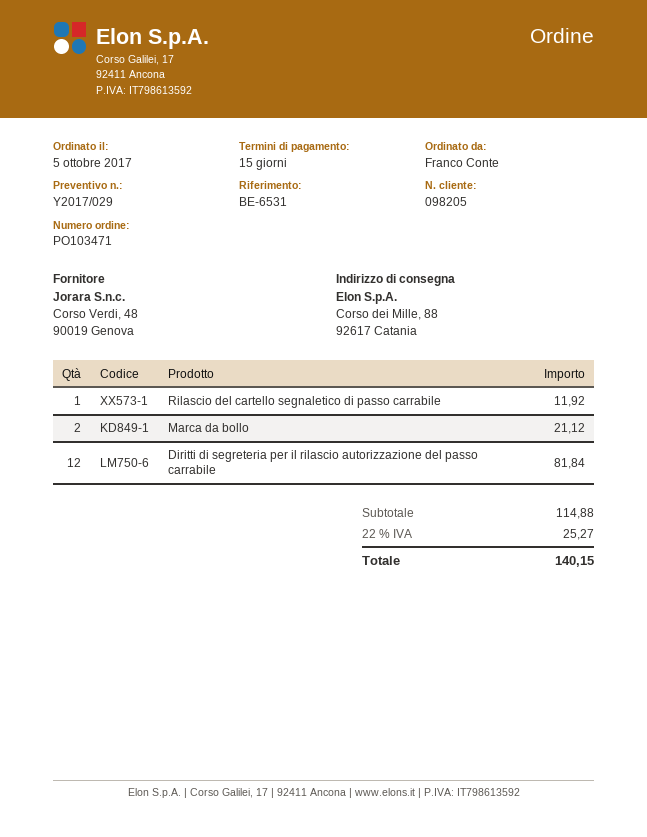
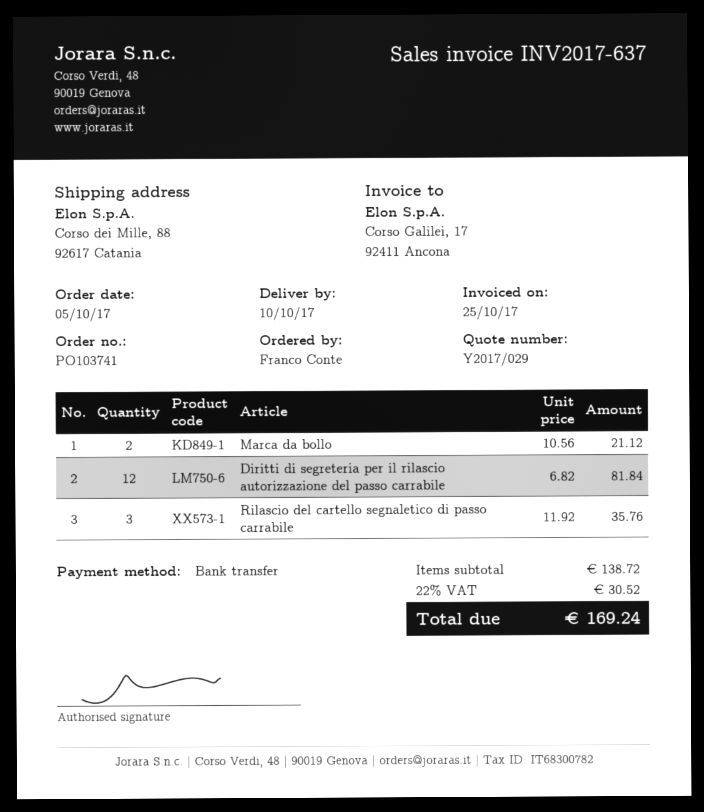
order number: PO103471 -> PO103741
Rilascio del cartello segnaletico di passo carrabile: 1 for 11.92 -> 3 for 35.76
subtotal: 114.88 -> 138.72
tax: 22% = 25.27 -> 22% = 30.52
total: 140.15 -> 169.24

